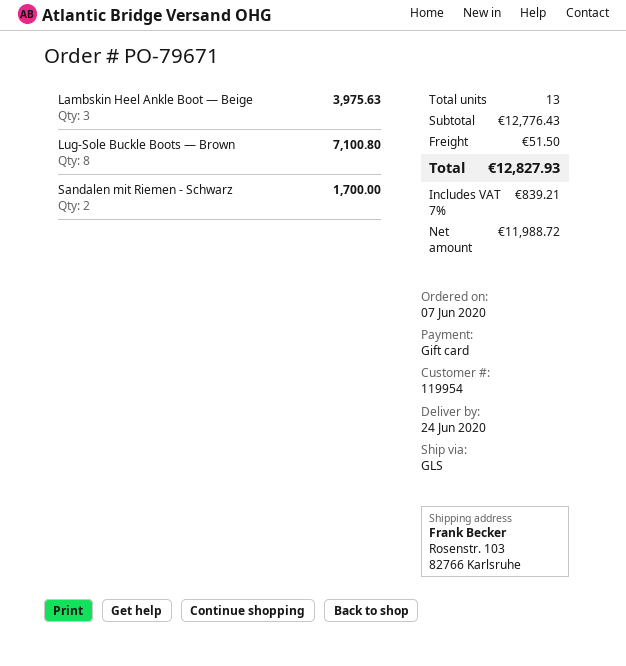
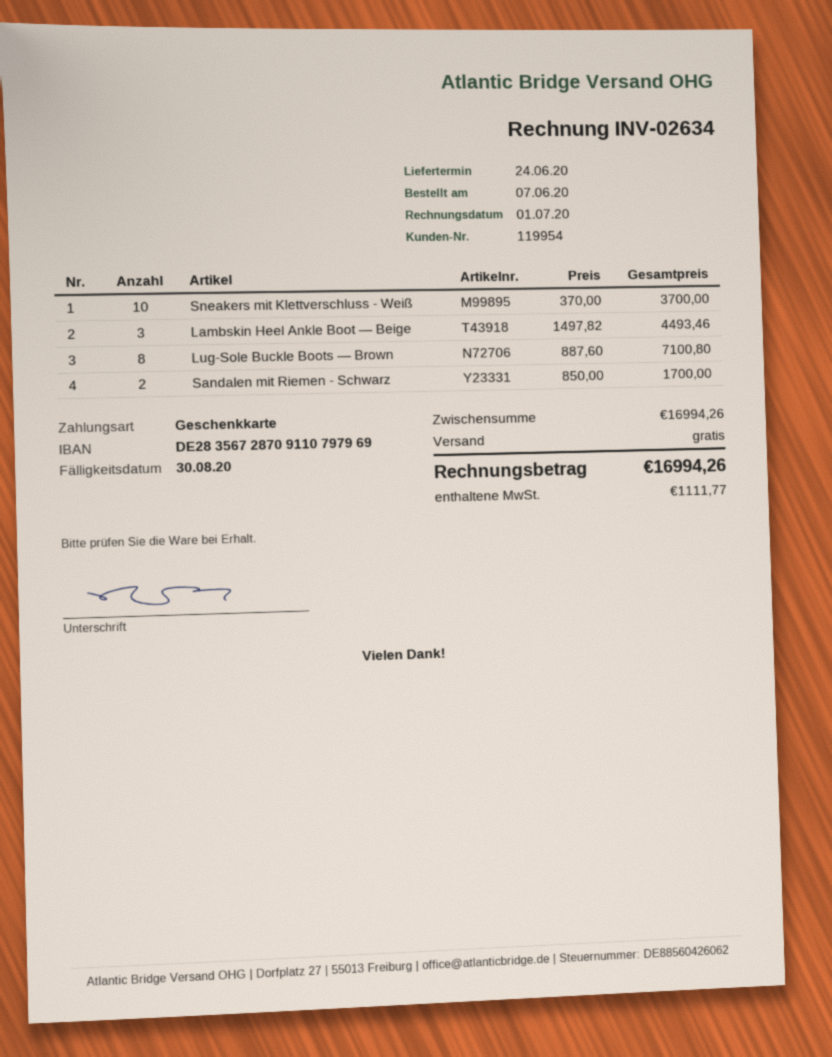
Lambskin Heel Ankle Boot — Beige: 3 for 3975.63 -> 3 for 4493.46
Sneakers mit Klettverschluss - Weiß: none -> 10 for 3700.00
subtotal: 12776.43 -> 16994.26
shipping: 51.50 -> 0.00
tax: 839.21 -> 1111.77
total: 12827.93 -> 16994.26

